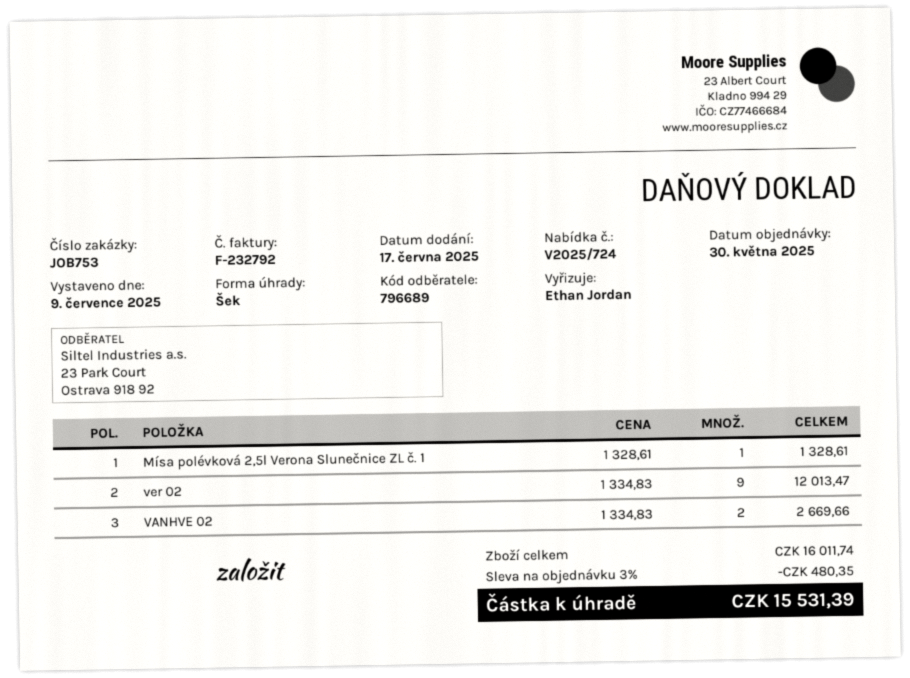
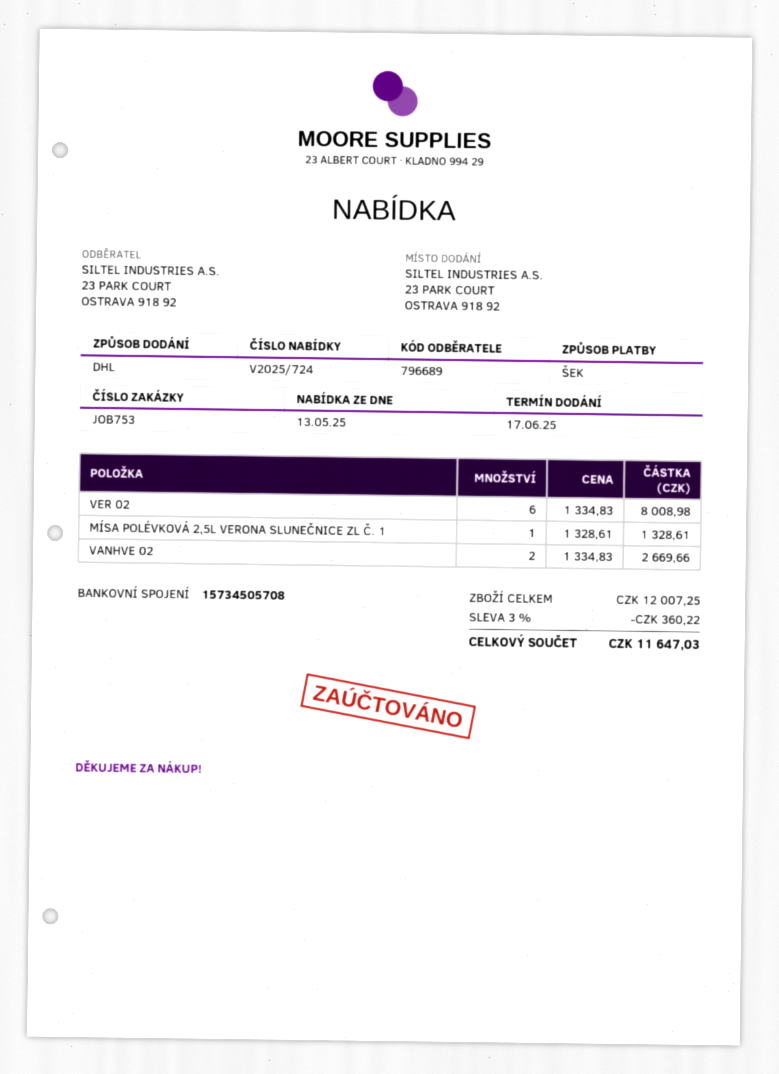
ver 02: 9 x 1334.83 = 12013.47 -> 6 x 1334.83 = 8008.98
subtotal: 16011.74 -> 12007.25
discount: 3% = 480.35 -> 3% = 360.22
total: 15531.39 -> 11647.03

